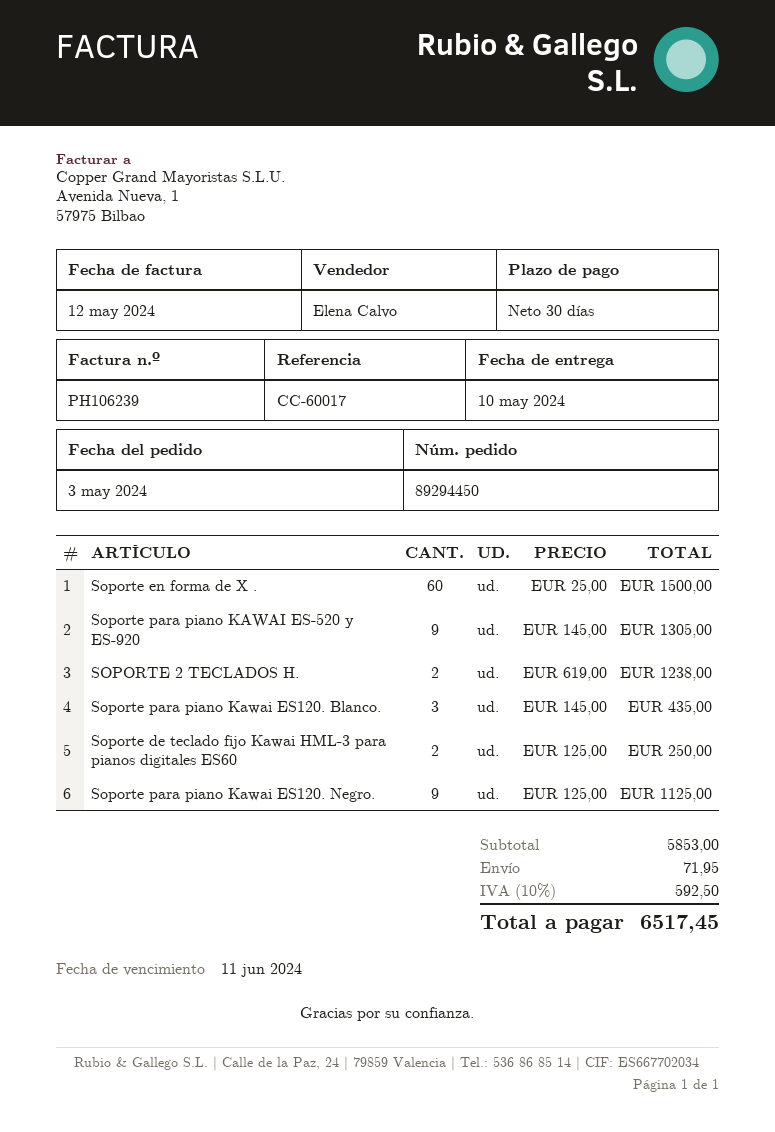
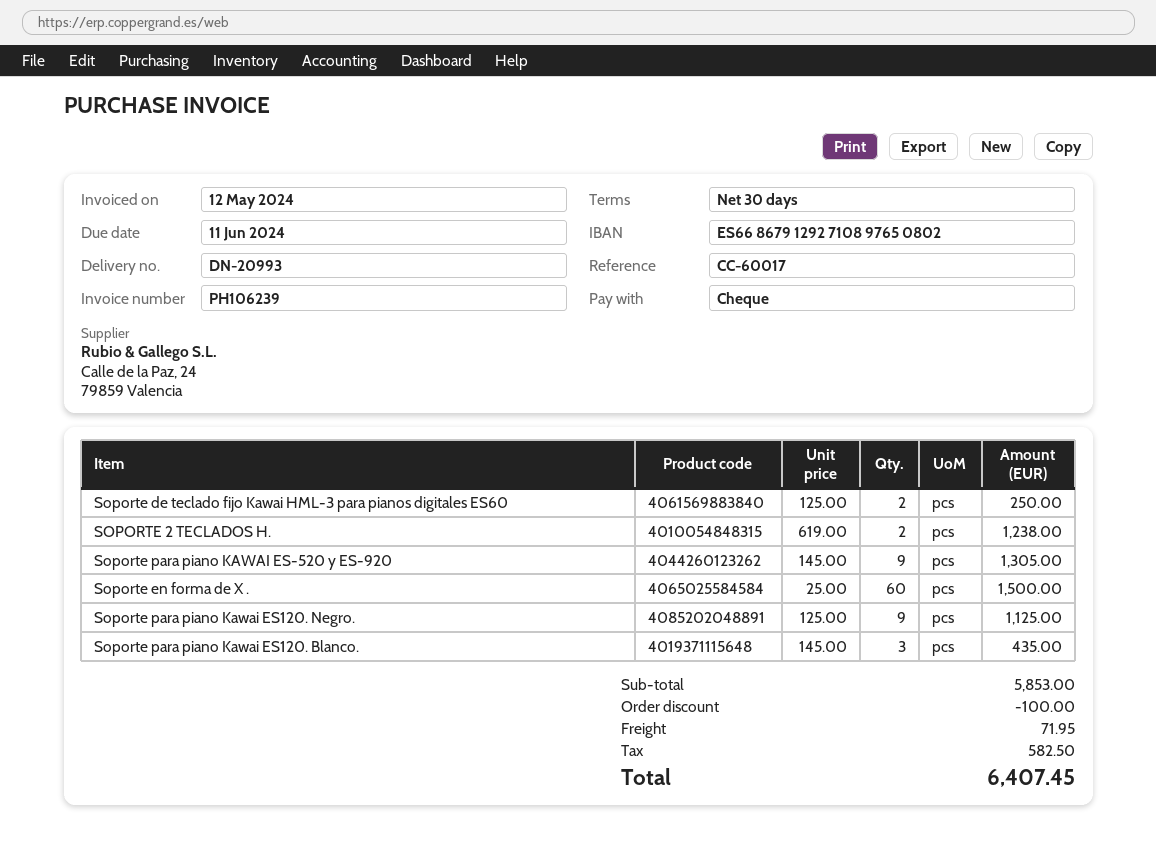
discount: none -> 100.00
tax: 592.50 -> 582.50
total: 6517.45 -> 6407.45

